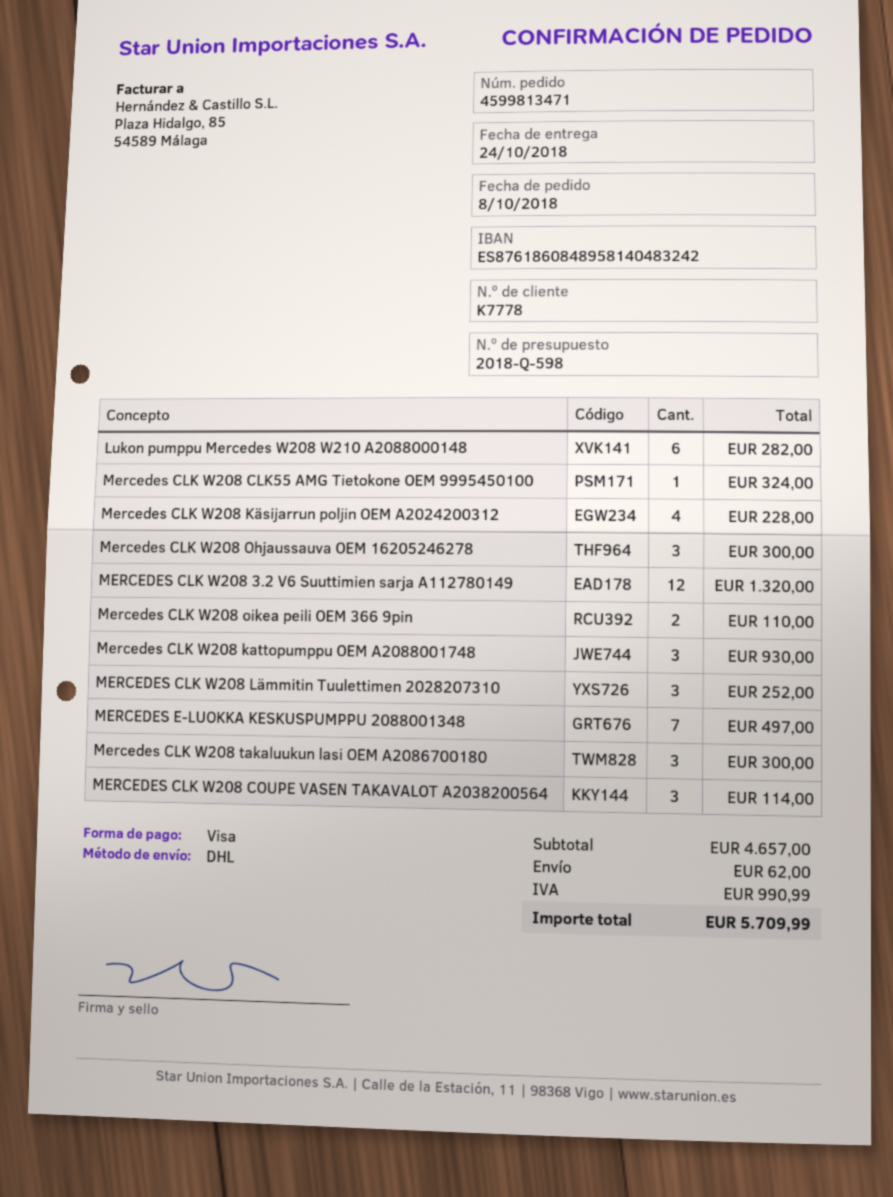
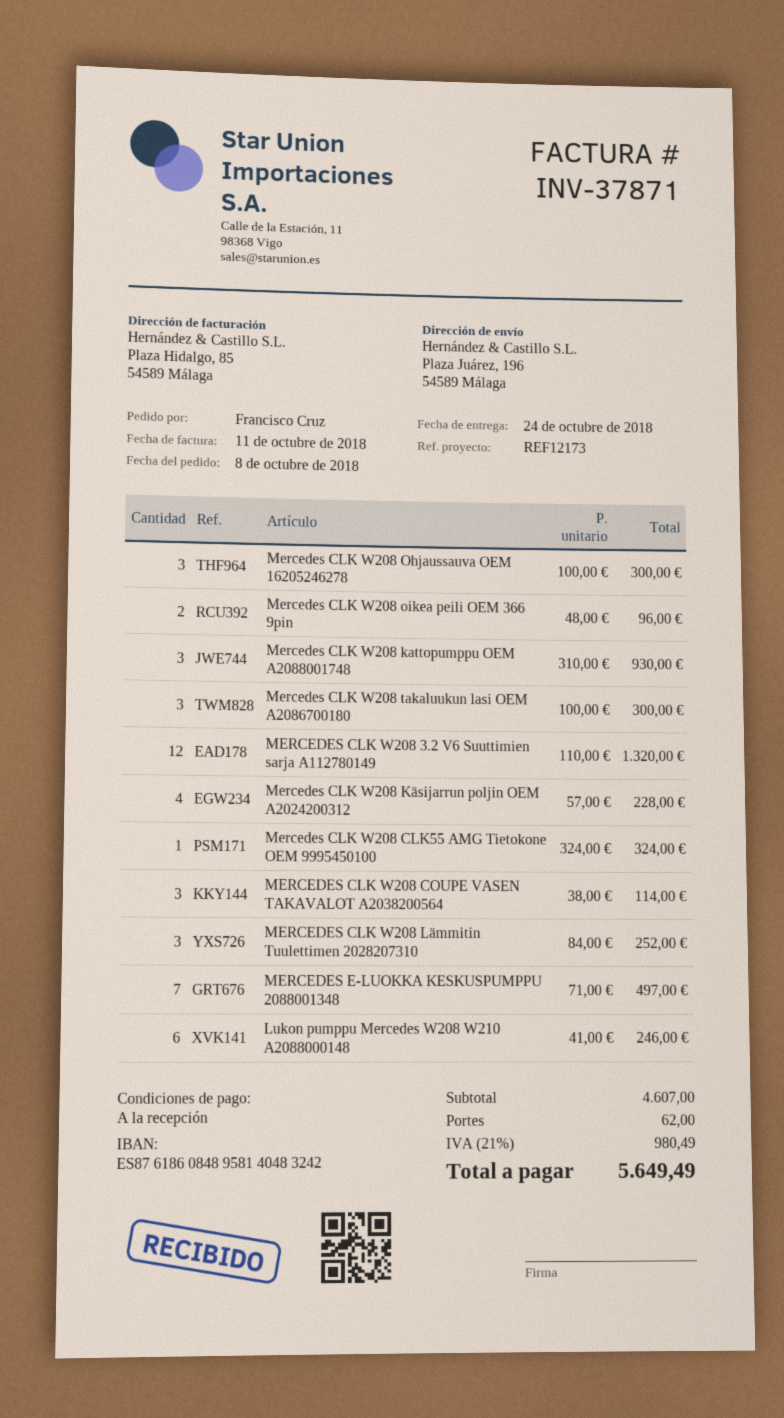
Lukon pumppu Mercedes W208 W210 A2088000148: 6 for 282.00 -> 6 for 246.00
Mercedes CLK W208 oikea peili OEM 366 9pin: 2 for 110.00 -> 2 for 96.00
subtotal: 4657.00 -> 4607.00
tax: 990.99 -> 980.49
total: 5709.99 -> 5649.49

